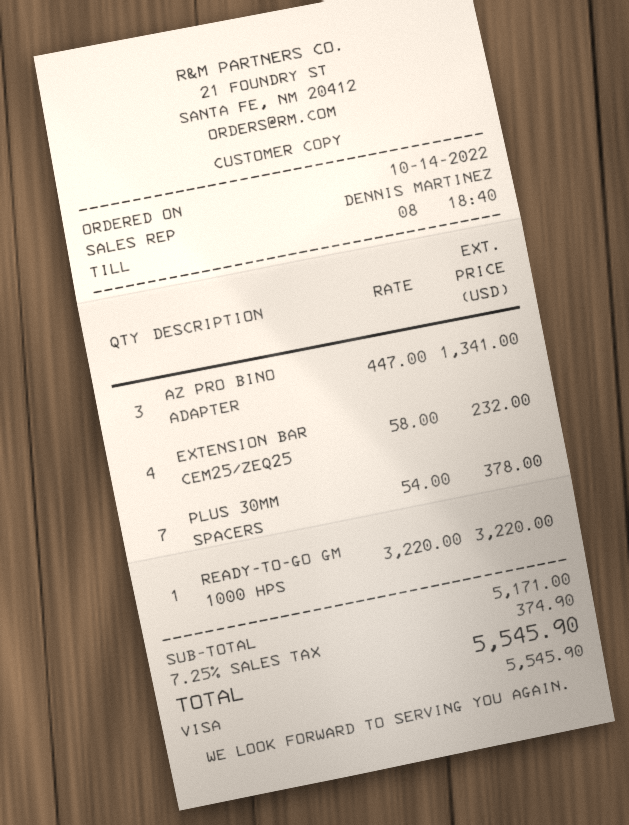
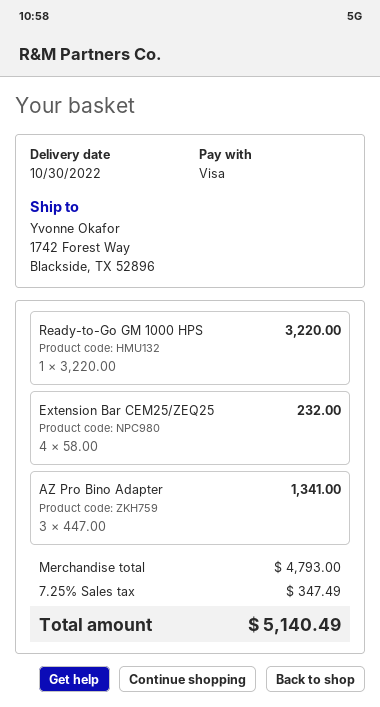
PLUS 30MM SPACERS: 7 x 54.00 = 378.00 -> none
subtotal: 5171.00 -> 4793.00
tax: 7.25% = 374.90 -> 7.25% = 347.49
total: 5545.90 -> 5140.49

